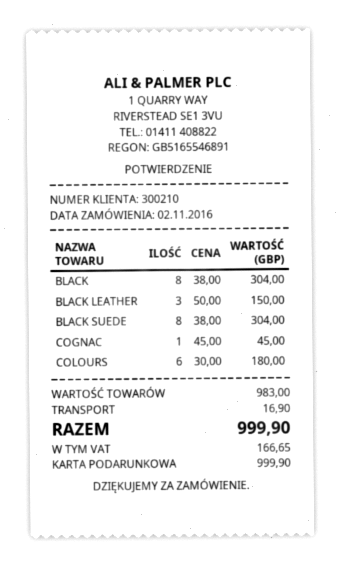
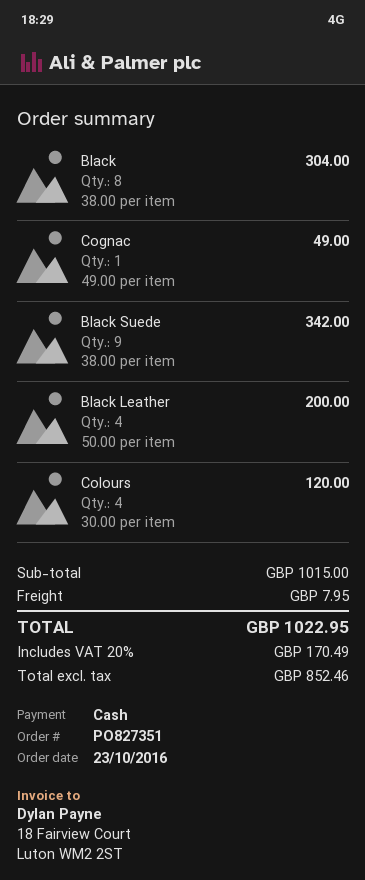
order date: 2016-11-02 -> 2016-10-23
payment method: gift card -> cash
BLACK LEATHER: 3 x 50.00 = 150.00 -> 4 x 50.00 = 200.00
BLACK SUEDE: 8 x 38.00 = 304.00 -> 9 x 38.00 = 342.00
COGNAC: 1 x 45.00 = 45.00 -> 1 x 49.00 = 49.00
COLOURS: 6 x 30.00 = 180.00 -> 4 x 30.00 = 120.00
subtotal: 983.00 -> 1015.00
shipping: 16.90 -> 7.95
tax: 166.65 -> 170.49
total: 999.90 -> 1022.95

